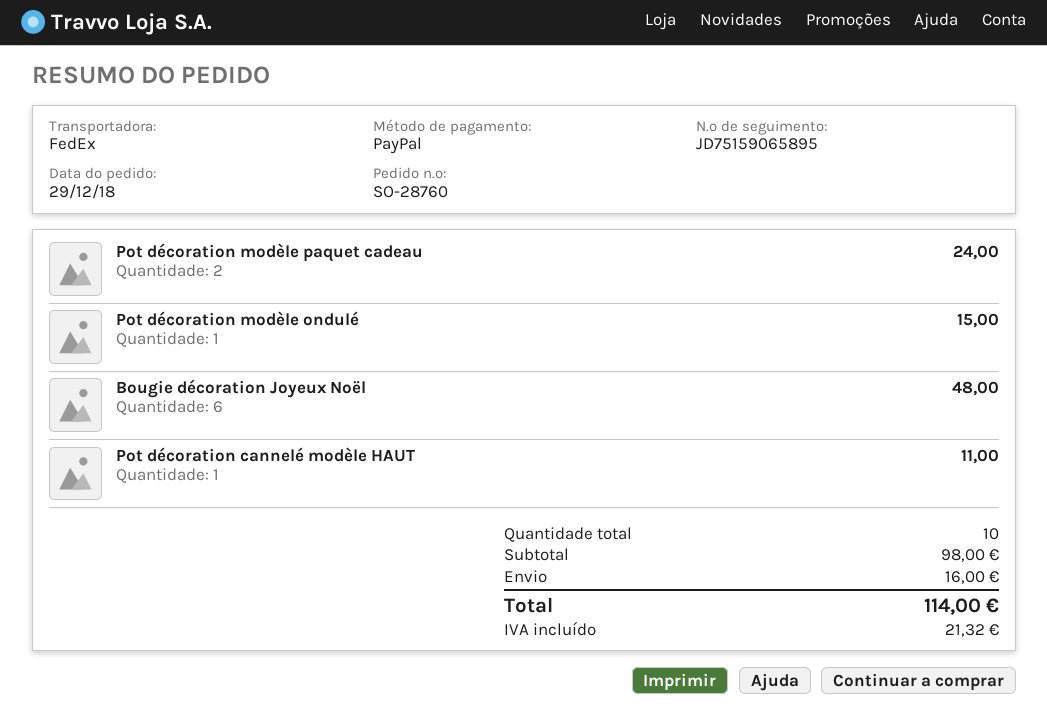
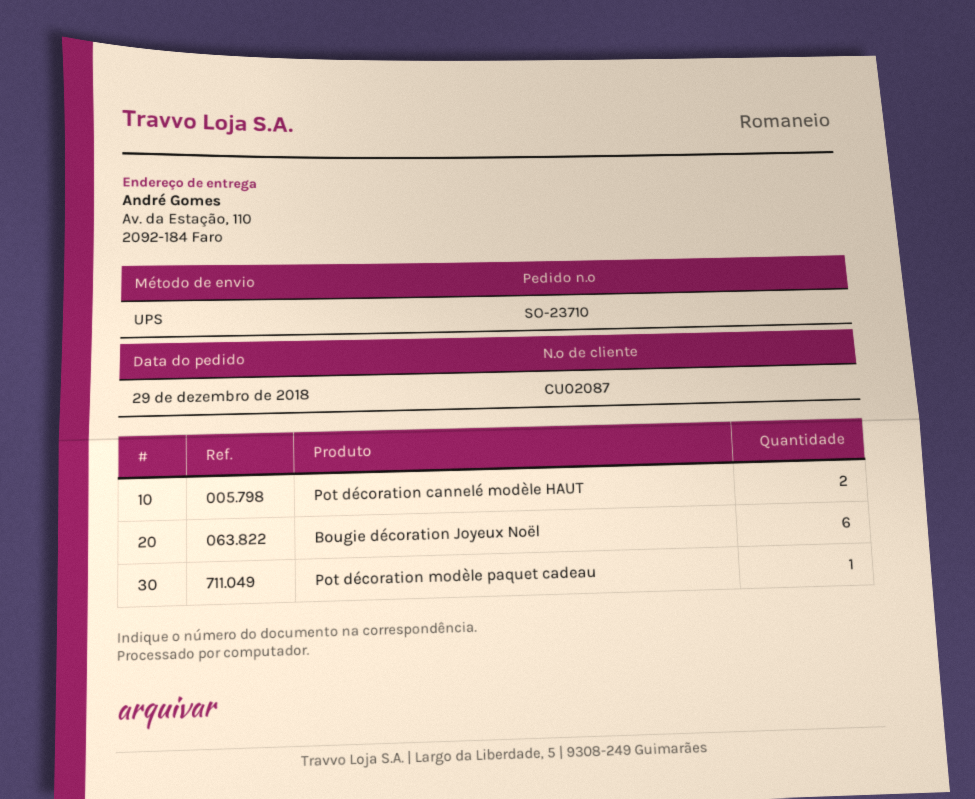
order number: SO-28760 -> SO-23710
shipping method: FedEx -> UPS
Pot décoration modèle paquet cadeau: 2 -> 1
Pot décoration modèle ondulé: 1 -> none
Pot décoration cannelé modèle HAUT: 1 -> 2

